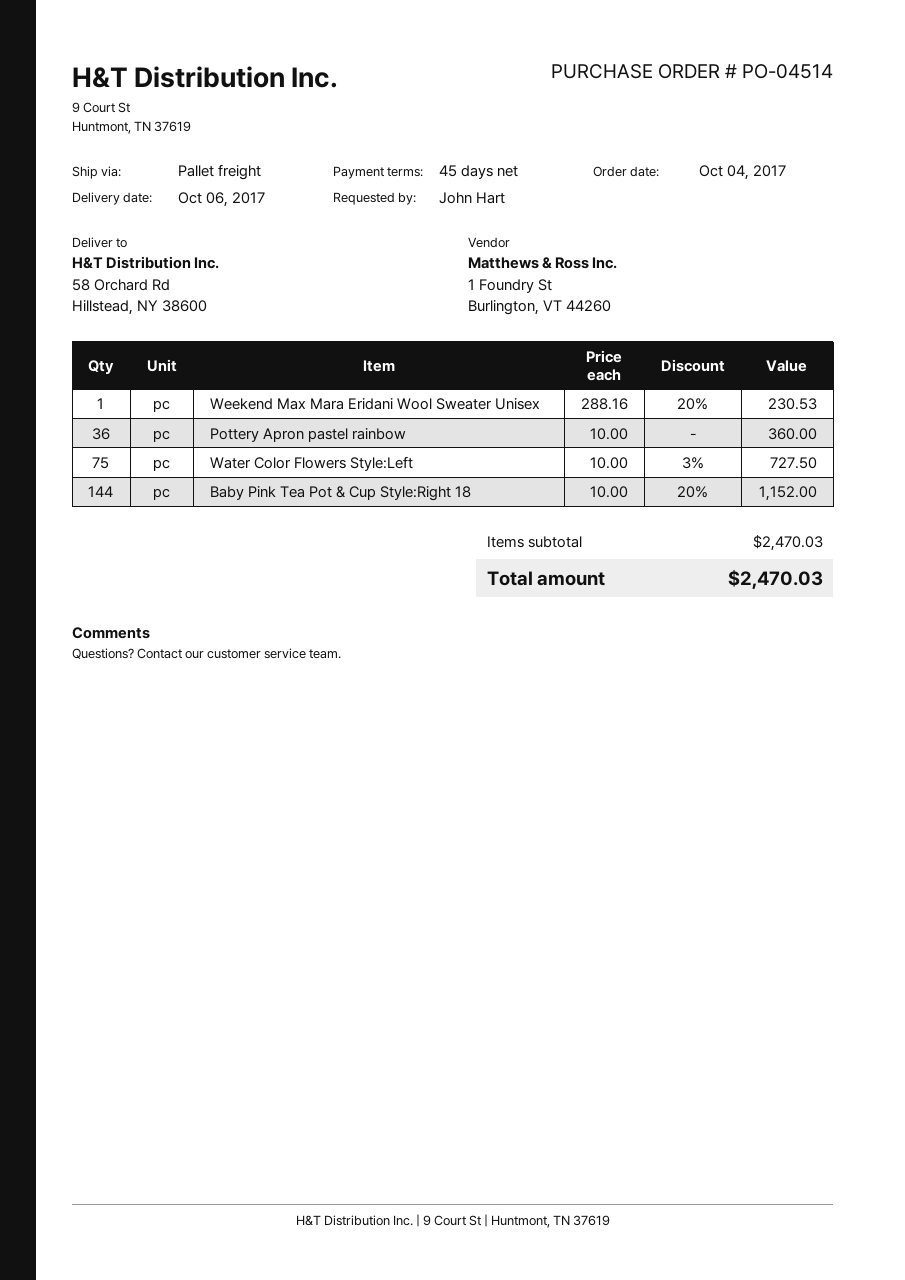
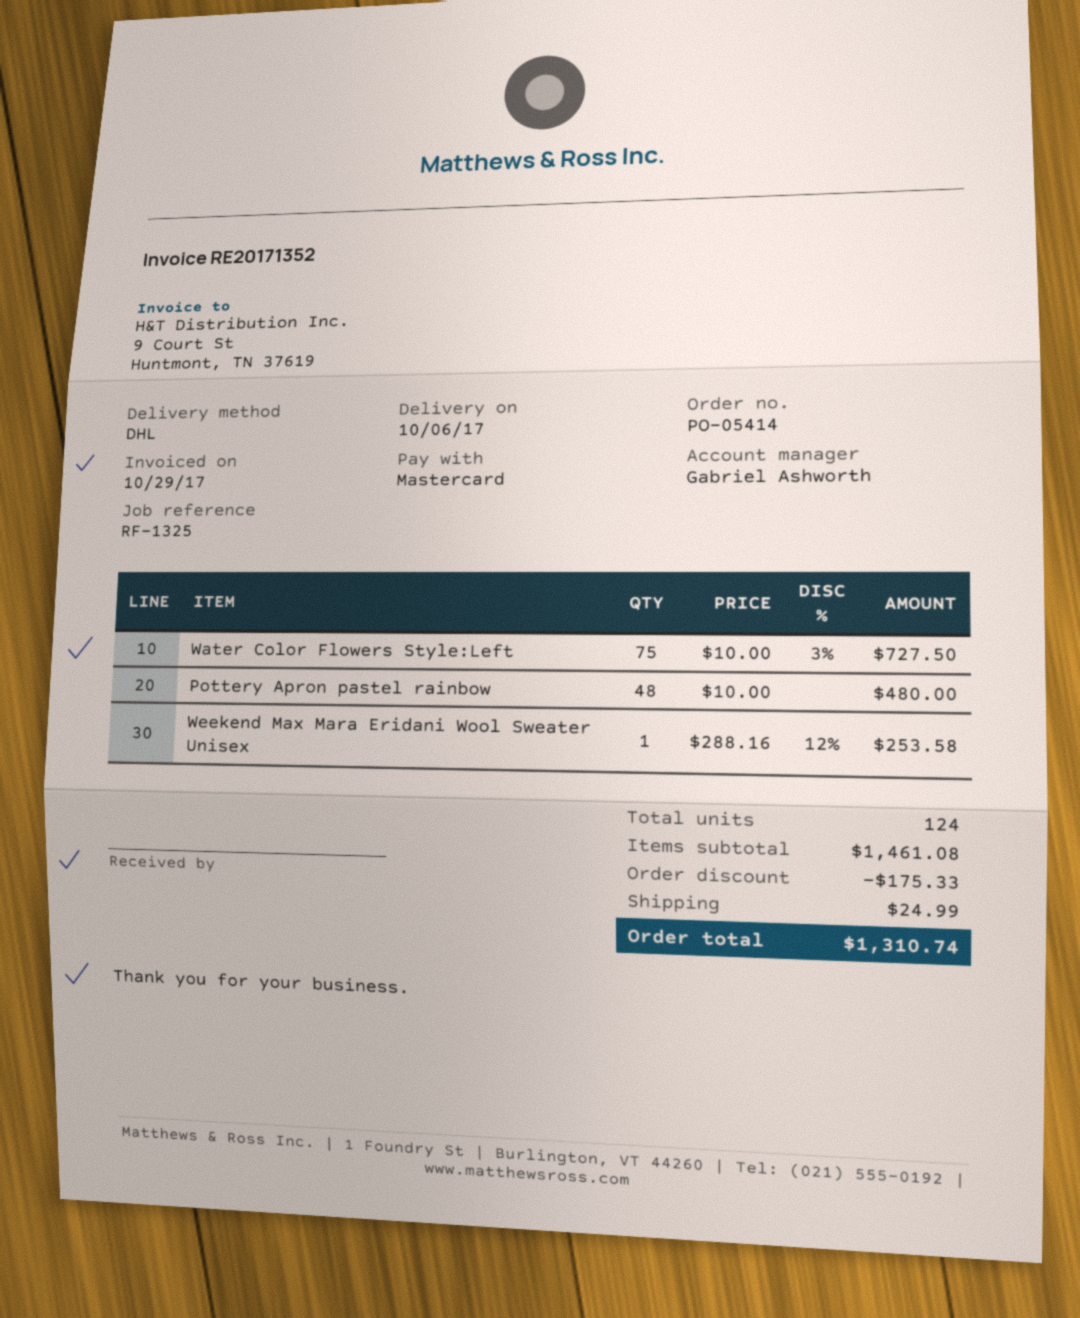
order number: PO-04514 -> PO-05414
shipping method: pallet freight -> DHL
Weekend Max Mara Eridani Wool Sweater Unisex: 1 x 288.16 - 20% = 230.53 -> 1 x 288.16 - 12% = 253.58
Pottery Apron pastel rainbow: 36 x 10.00 = 360.00 -> 48 x 10.00 = 480.00
Baby Pink Tea Pot & Cup Style:Right 18: 144 x 10.00 - 20% = 1152.00 -> none
subtotal: 2470.03 -> 1461.08
discount: none -> 175.33
shipping: none -> 24.99
total: 2470.03 -> 1310.74

